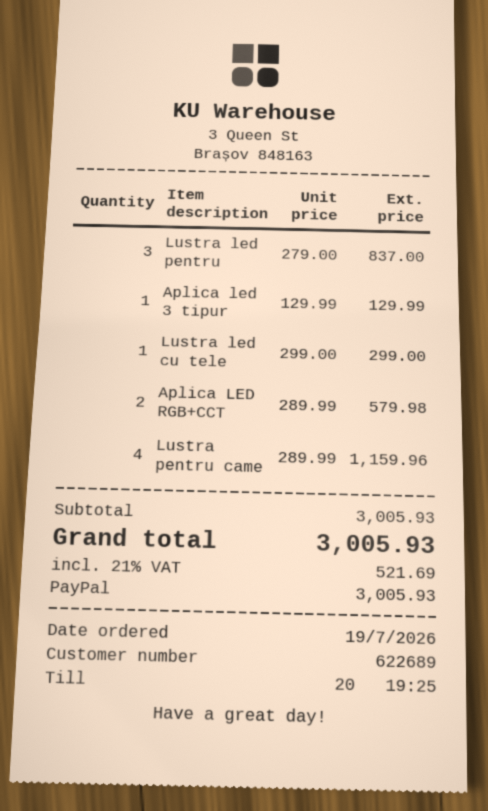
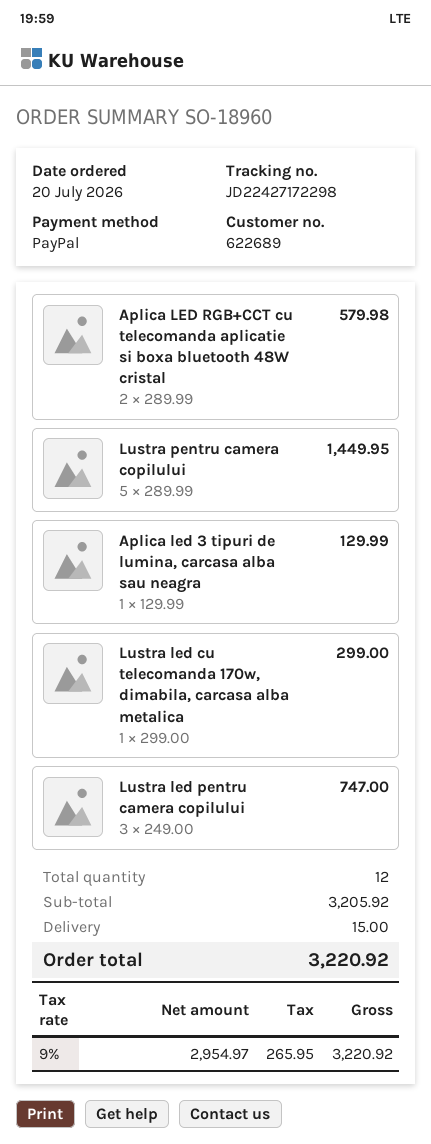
order date: 2026-07-19 -> 2026-07-20
Lustra led pentru: 3 x 279.00 = 837.00 -> 3 x 249.00 = 747.00
Lustra pentru came: 4 x 289.99 = 1159.96 -> 5 x 289.99 = 1449.95
subtotal: 3005.93 -> 3205.92
shipping: none -> 15.00
tax: 21% = 521.69 -> 9% = 265.95
total: 3005.93 -> 3220.92

